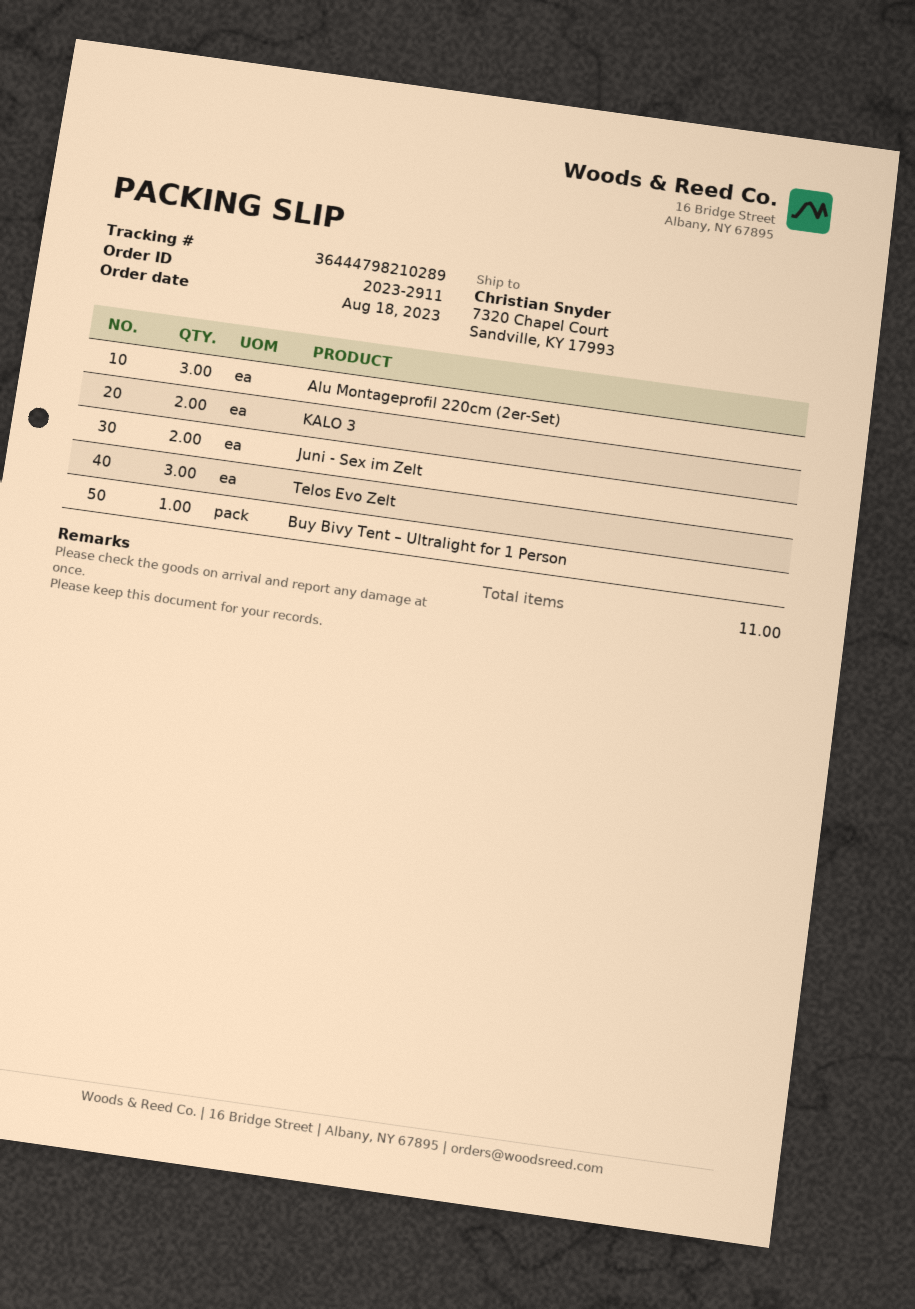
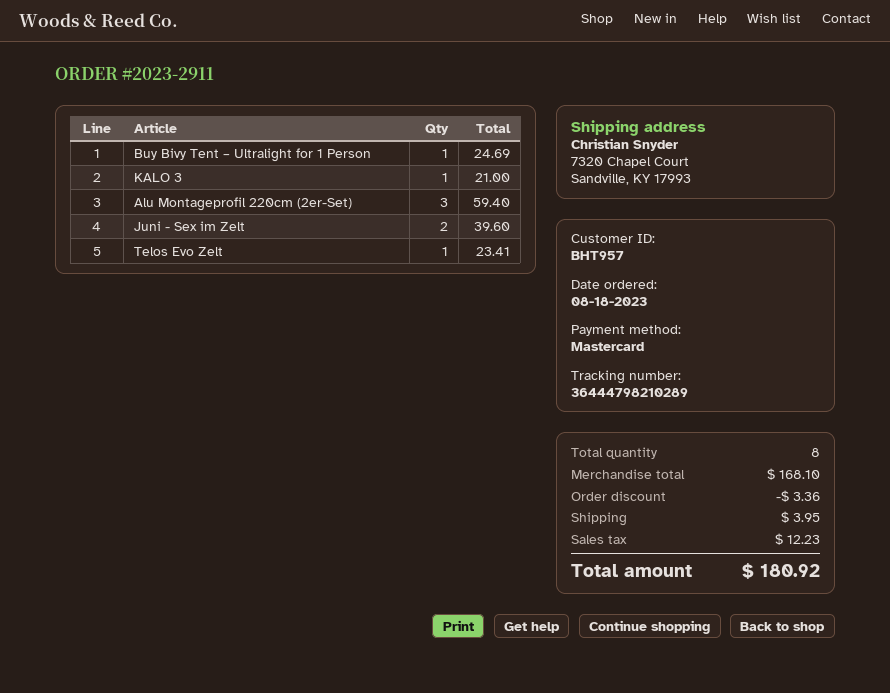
KALO 3: 2 -> 1
Telos Evo Zelt: 3 -> 1
total quantity: 11 -> 8

